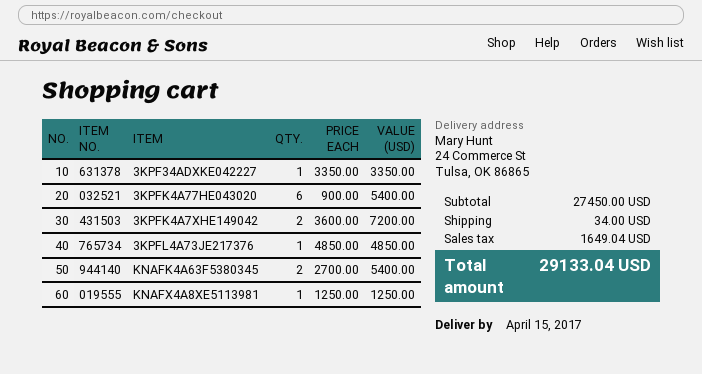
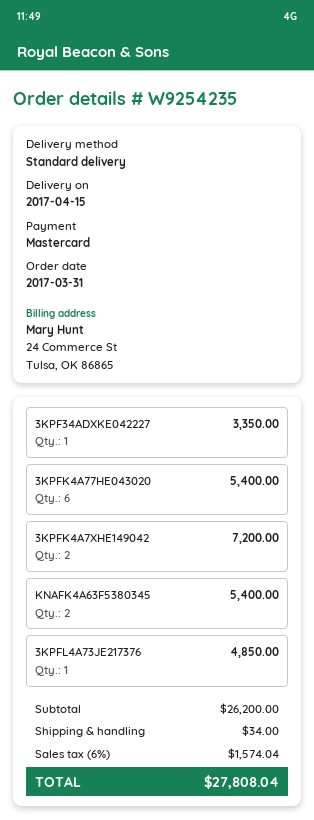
KNAFX4A8XE5113981: 1 for 1250.00 -> none
subtotal: 27450.00 -> 26200.00
tax: 1649.04 -> 1574.04
total: 29133.04 -> 27808.04

